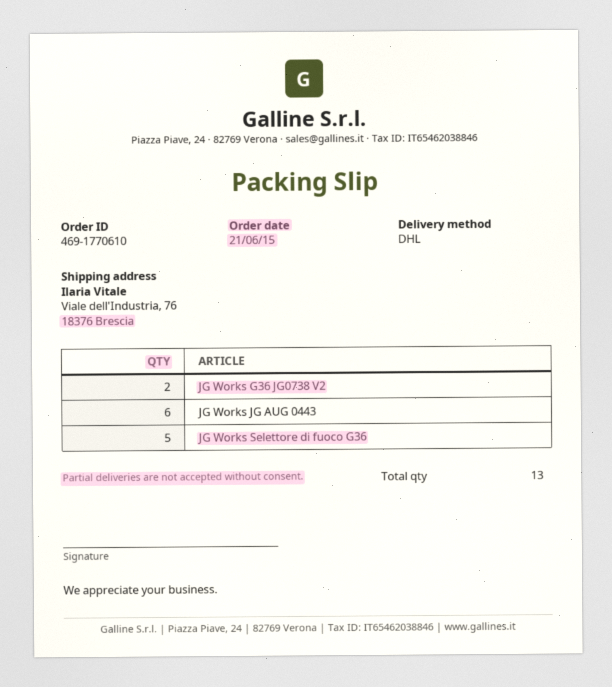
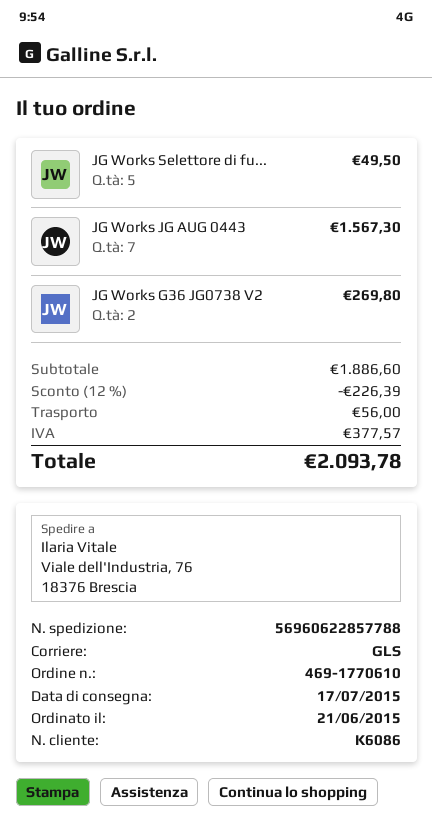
shipping method: DHL -> GLS
JG Works JG AUG 0443: 6 -> 7

